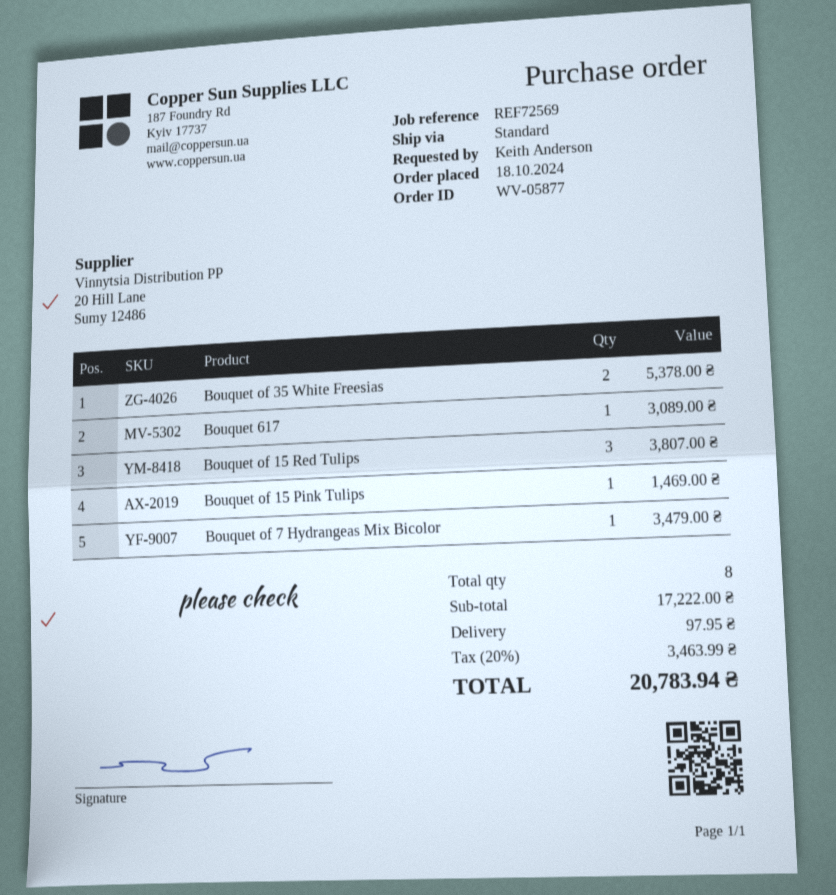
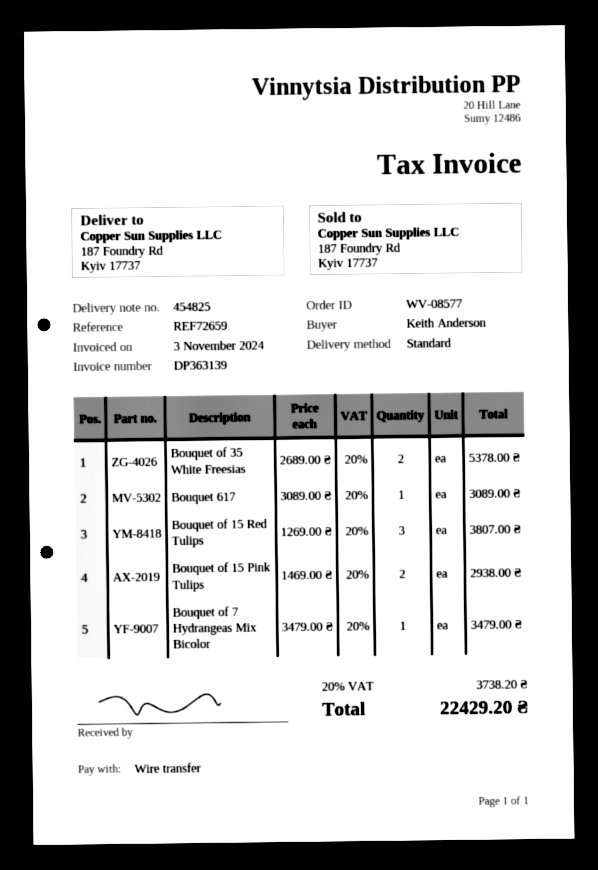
order number: WV-05877 -> WV-08577
reference: REF72569 -> REF72659
Bouquet of 15 Pink Tulips: 1 for 1469.00 -> 2 for 2938.00
shipping: 97.95 -> none
tax: 20% = 3463.99 -> 20% = 3738.20
total: 20783.94 -> 22429.20

